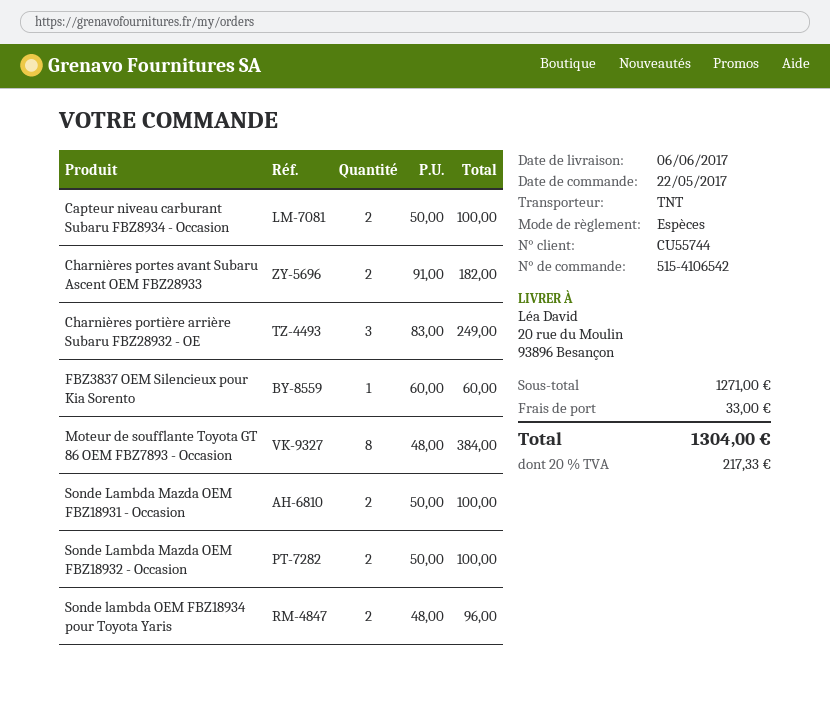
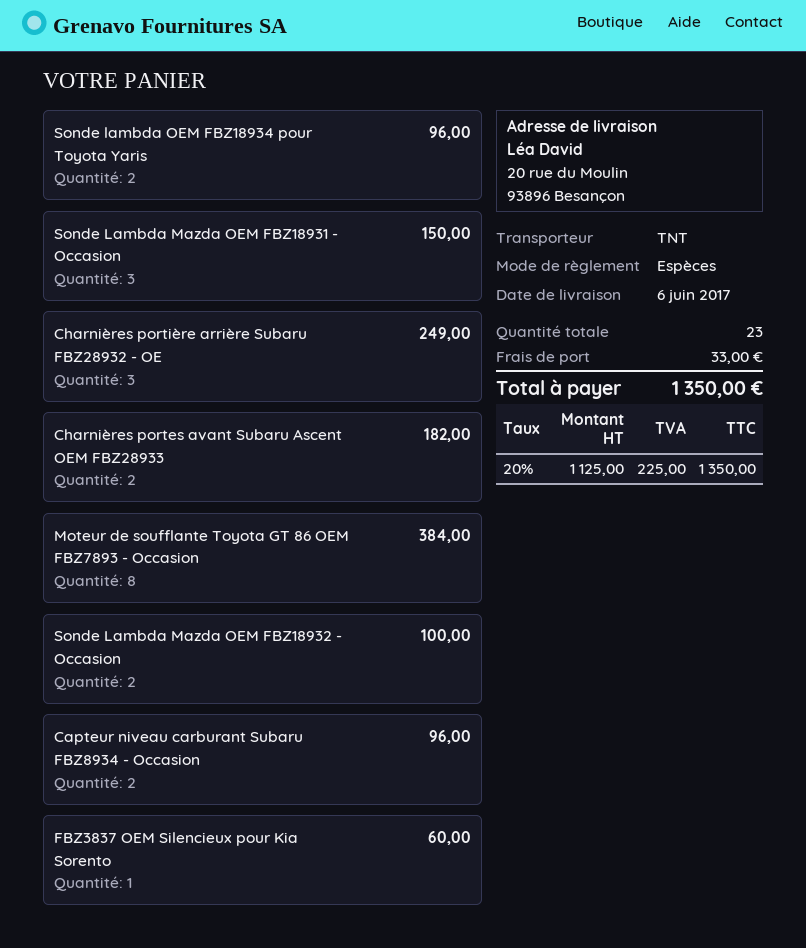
Capteur niveau carburant Subaru FBZ8934 - Occasion: 2 for 100.00 -> 2 for 96.00
Sonde Lambda Mazda OEM FBZ18931 - Occasion: 2 for 100.00 -> 3 for 150.00
tax: 20% = 217.33 -> 20% = 225.00
total: 1304.00 -> 1350.00

